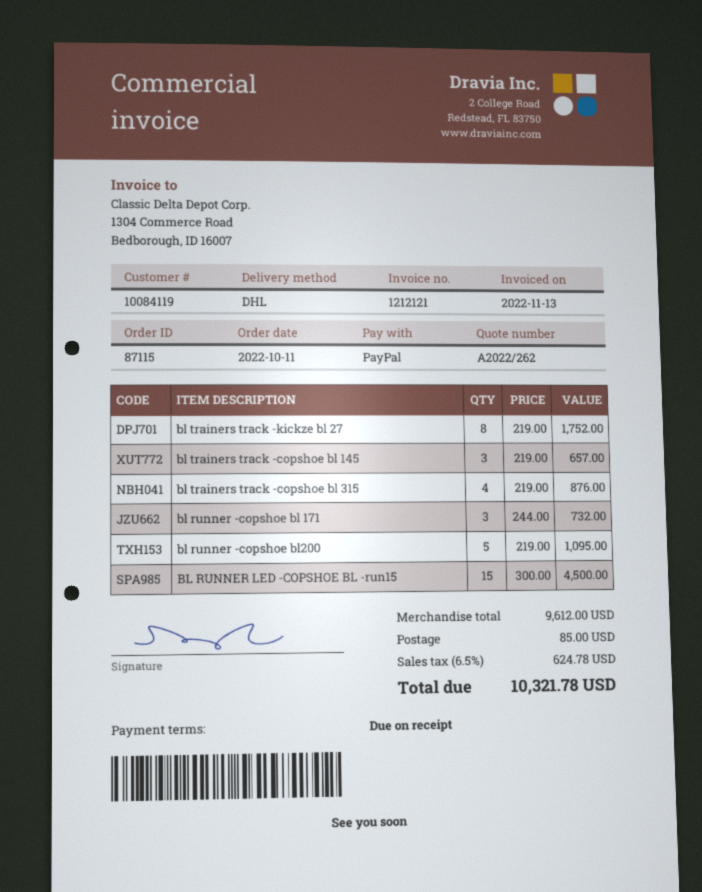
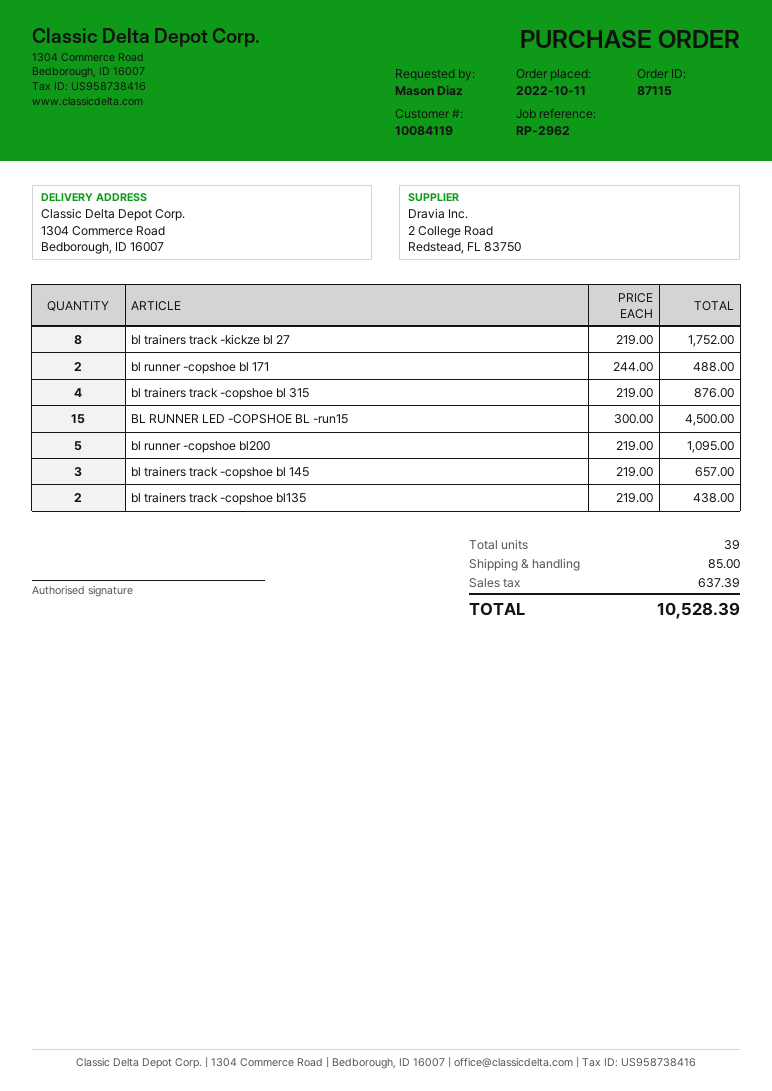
bl runner -copshoe bl 171: 3 x 244.00 = 732.00 -> 2 x 244.00 = 488.00
bl trainers track -copshoe bl135: none -> 2 x 219.00 = 438.00
tax: 624.78 -> 637.39
total: 10321.78 -> 10528.39

